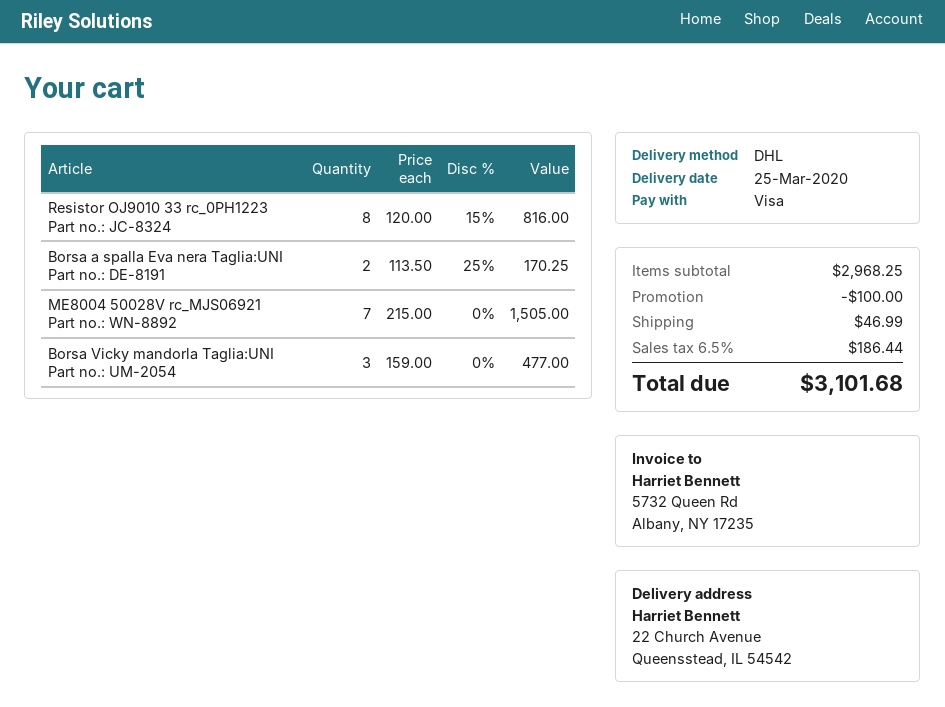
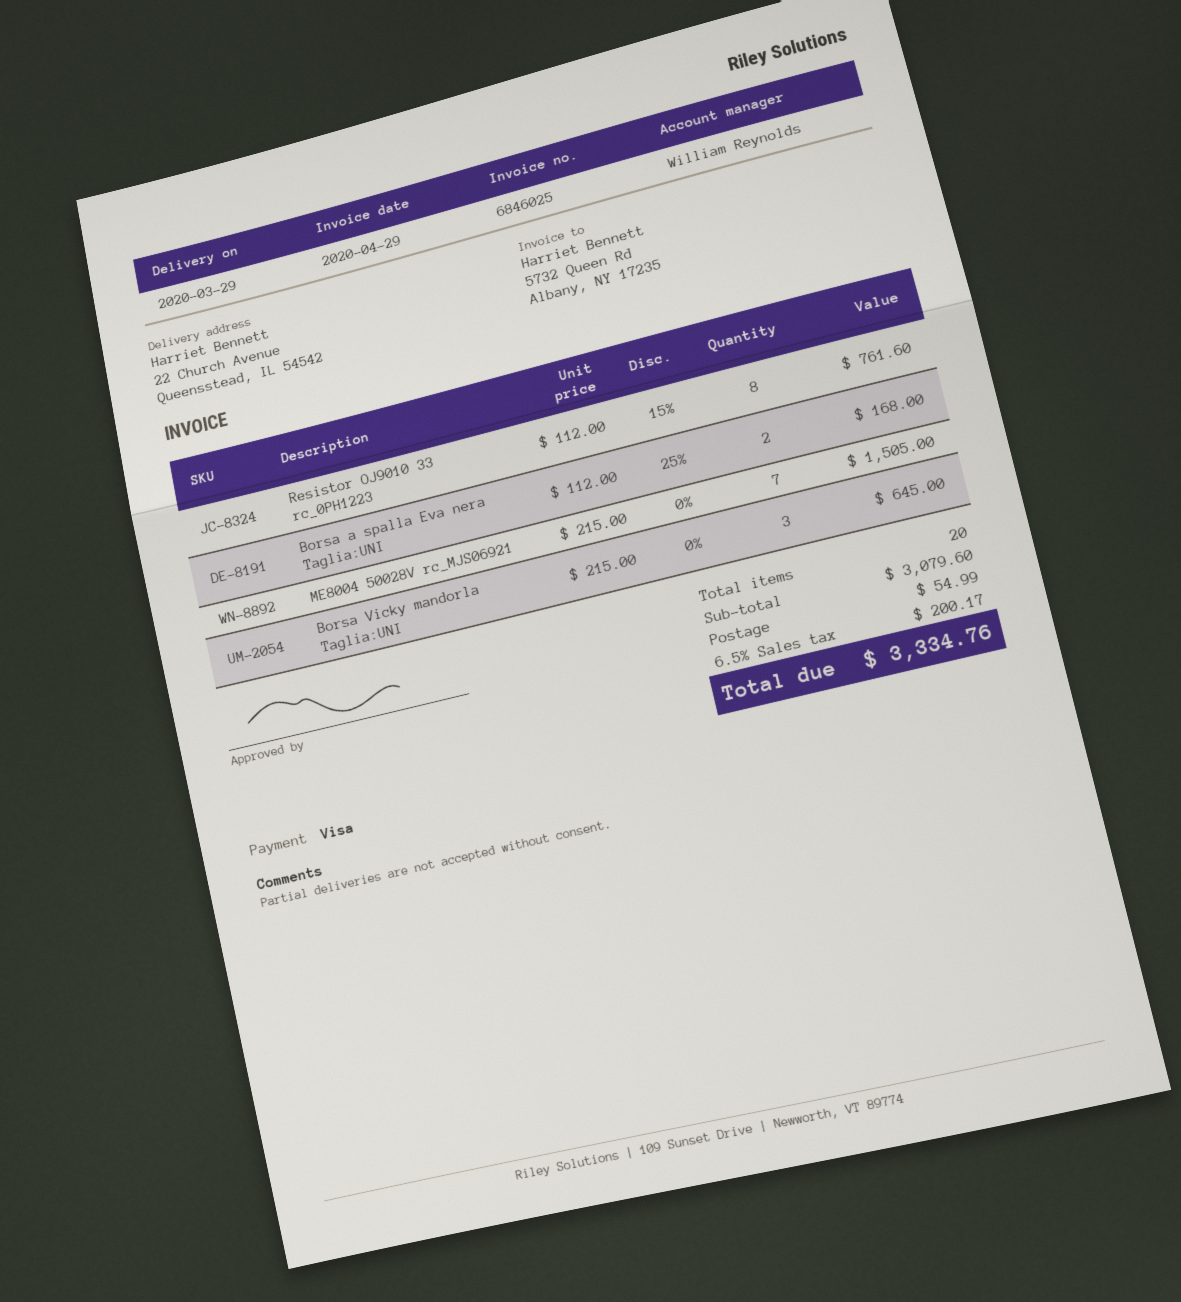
delivery date: 2020-03-25 -> 2020-03-29
Resistor OJ9010 33 rc_0PH1223: 8 x 120.00 - 15% = 816.00 -> 8 x 112.00 - 15% = 761.60
Borsa a spalla Eva nera Taglia:UNI: 2 x 113.50 - 25% = 170.25 -> 2 x 112.00 - 25% = 168.00
Borsa Vicky mandorla Taglia:UNI: 3 x 159.00 = 477.00 -> 3 x 215.00 = 645.00
subtotal: 2968.25 -> 3079.60
discount: 100.00 -> none
shipping: 46.99 -> 54.99
tax: 6.5% = 186.44 -> 6.5% = 200.17
total: 3101.68 -> 3334.76

